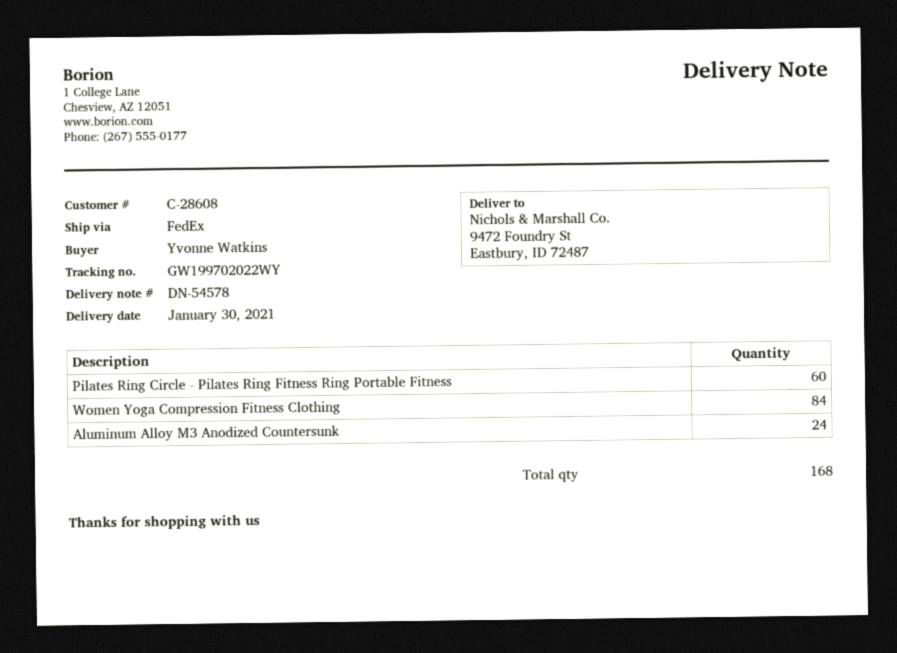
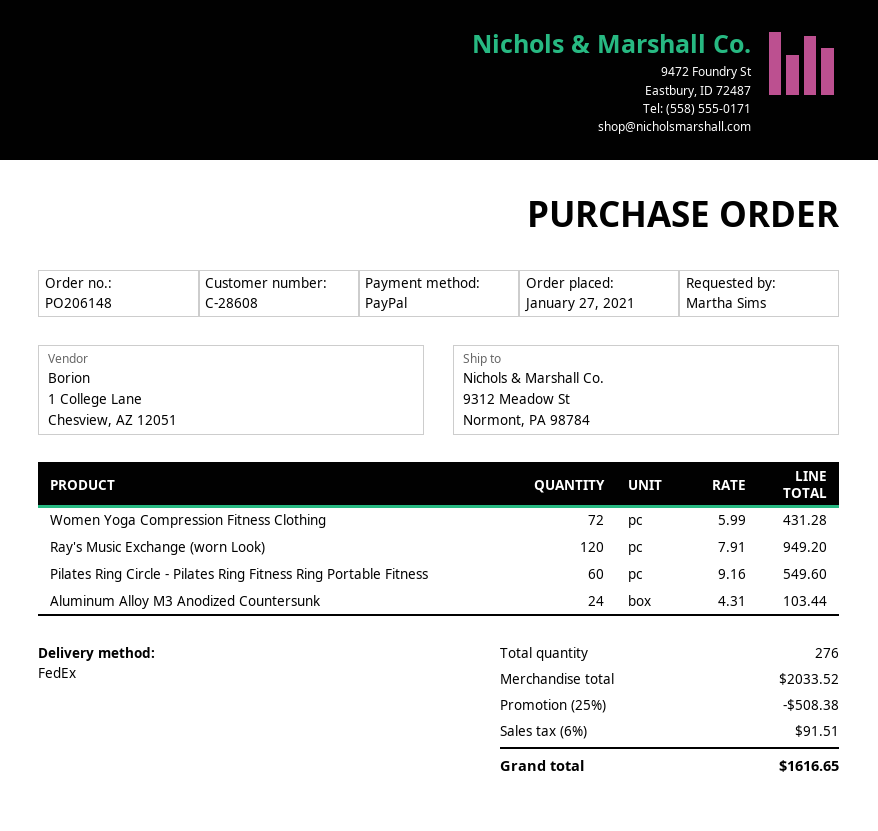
ordered by: Yvonne Watkins -> Martha Sims
ship to: 9472 Foundry St, Eastbury, ID 72487 -> 9312 Meadow St, Normont, PA 98784
Women Yoga Compression Fitness Clothing: 84 -> 72
Ray's Music Exchange (worn Look): none -> 120
total quantity: 168 -> 276

